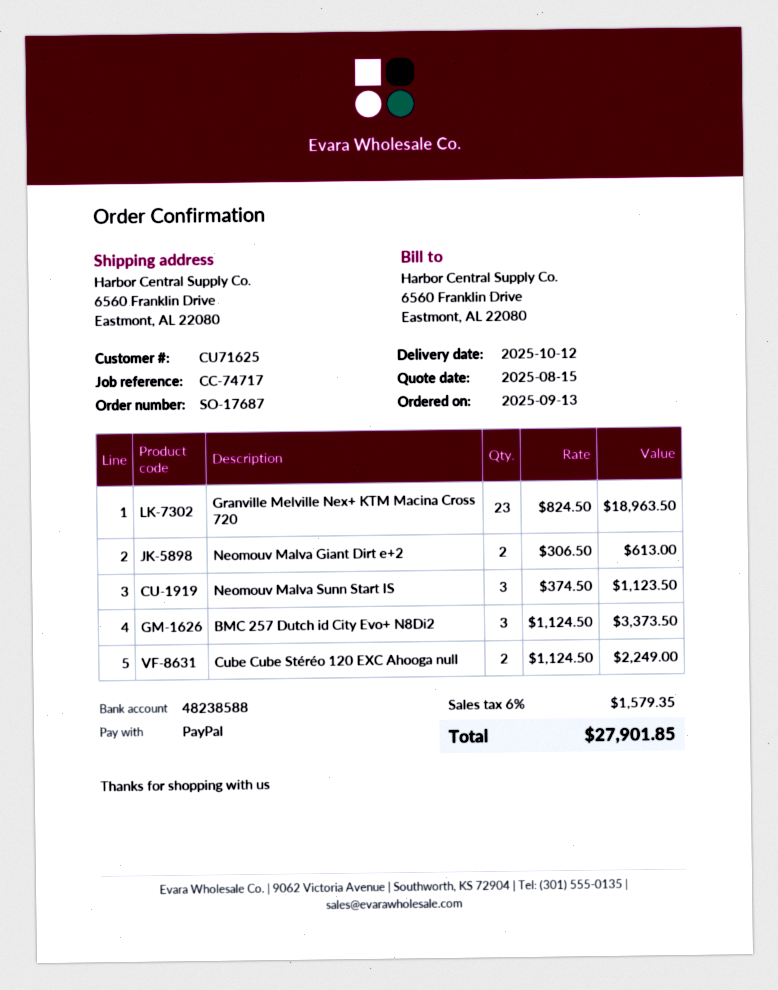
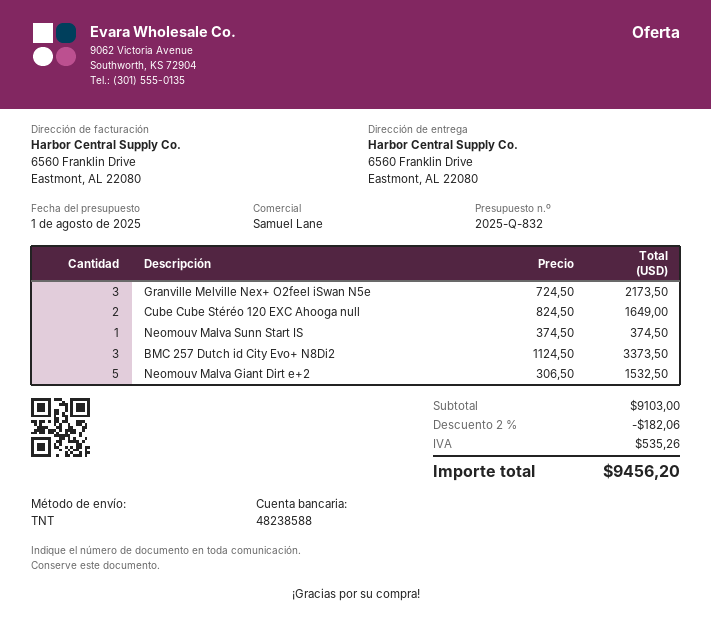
quote date: 2025-08-15 -> 2025-08-01
Granville Melville Nex+ KTM Macina Cross 720: 23 x 824.50 = 18963.50 -> none
Neomouv Malva Giant Dirt e+2: 2 x 306.50 = 613.00 -> 5 x 306.50 = 1532.50
Neomouv Malva Sunn Start IS: 3 x 374.50 = 1123.50 -> 1 x 374.50 = 374.50
Cube Cube Stéréo 120 EXC Ahooga null: 2 x 1124.50 = 2249.00 -> 2 x 824.50 = 1649.00
Granville Melville Nex+ O2feel iSwan N5e: none -> 3 x 724.50 = 2173.50
discount: none -> 2% = 182.06
tax: 1579.35 -> 535.26
total: 27901.85 -> 9456.20

